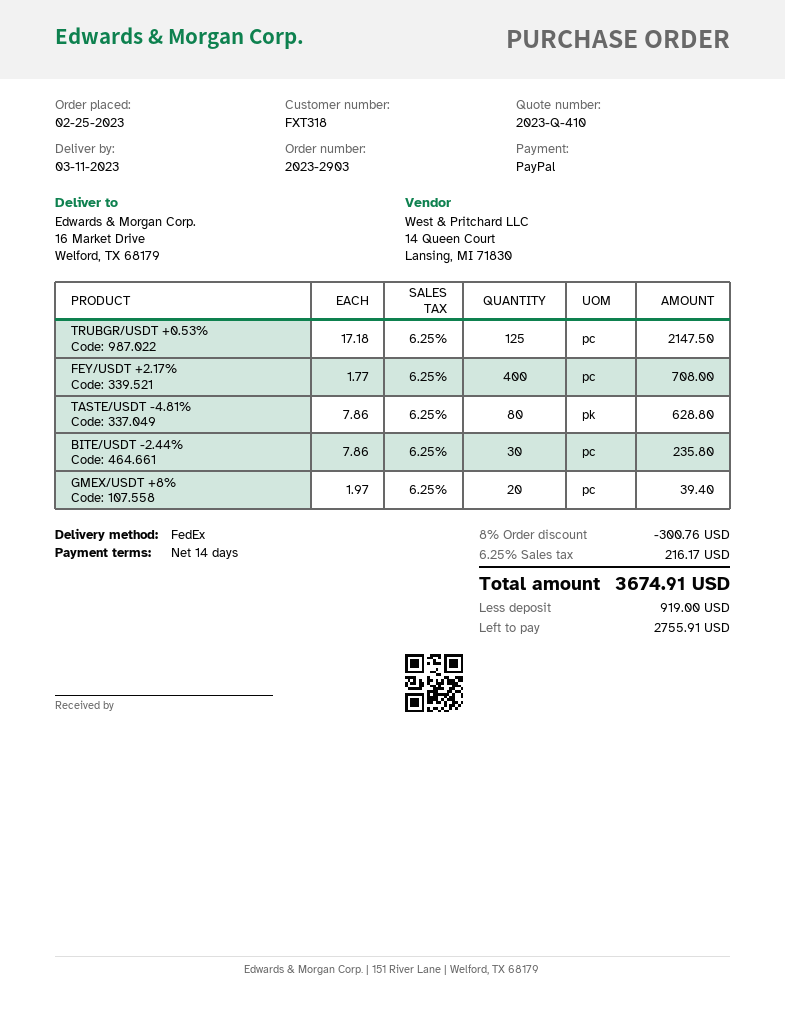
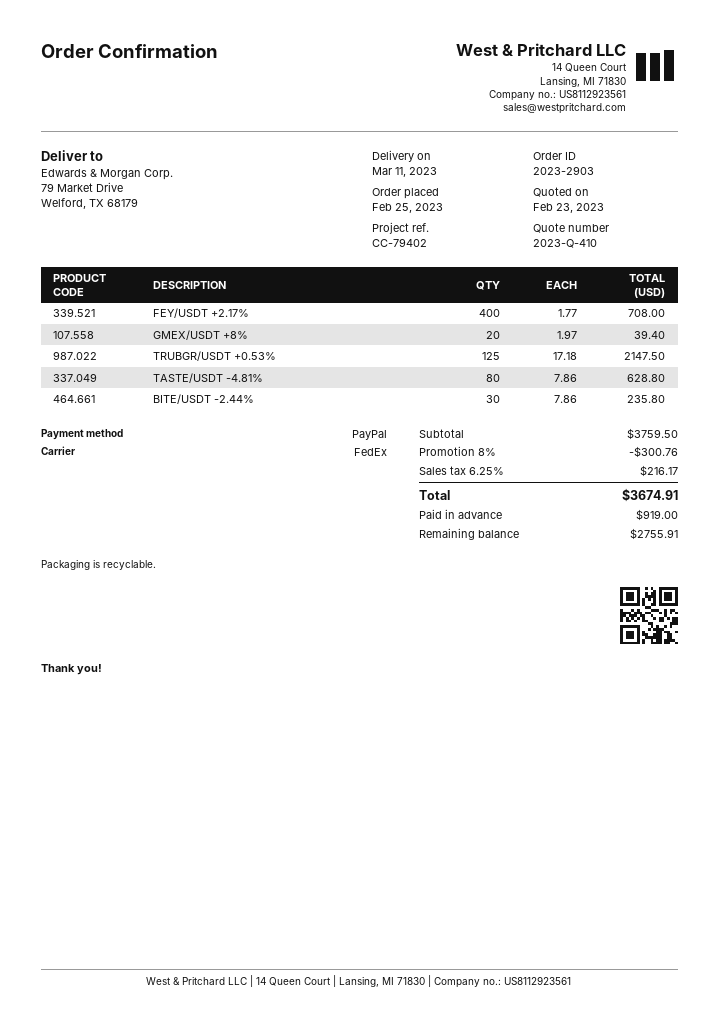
ship to: 16 Market Drive, Welford, TX 68179 -> 79 Market Drive, Welford, TX 68179

